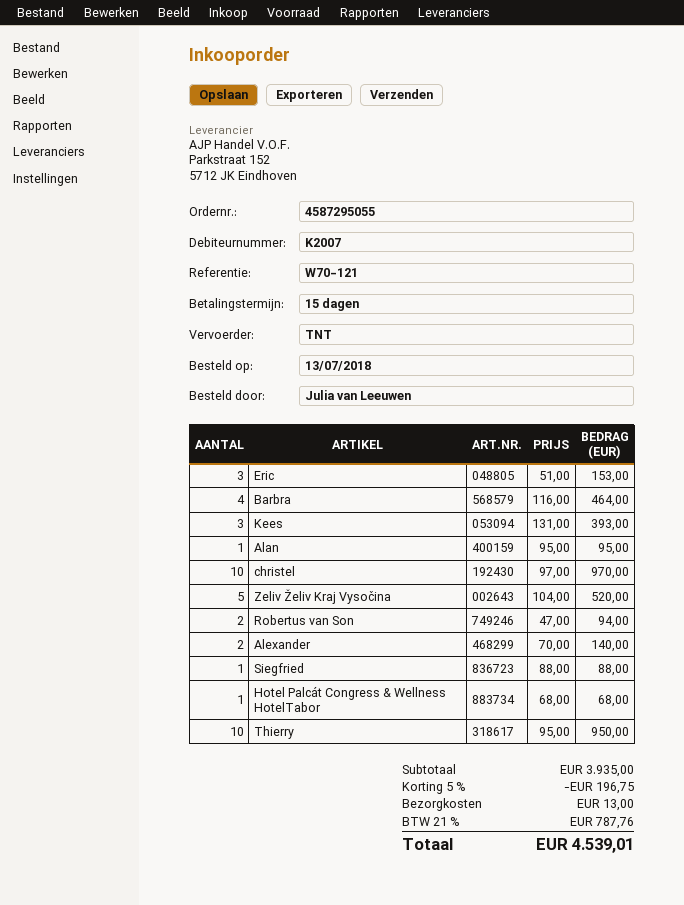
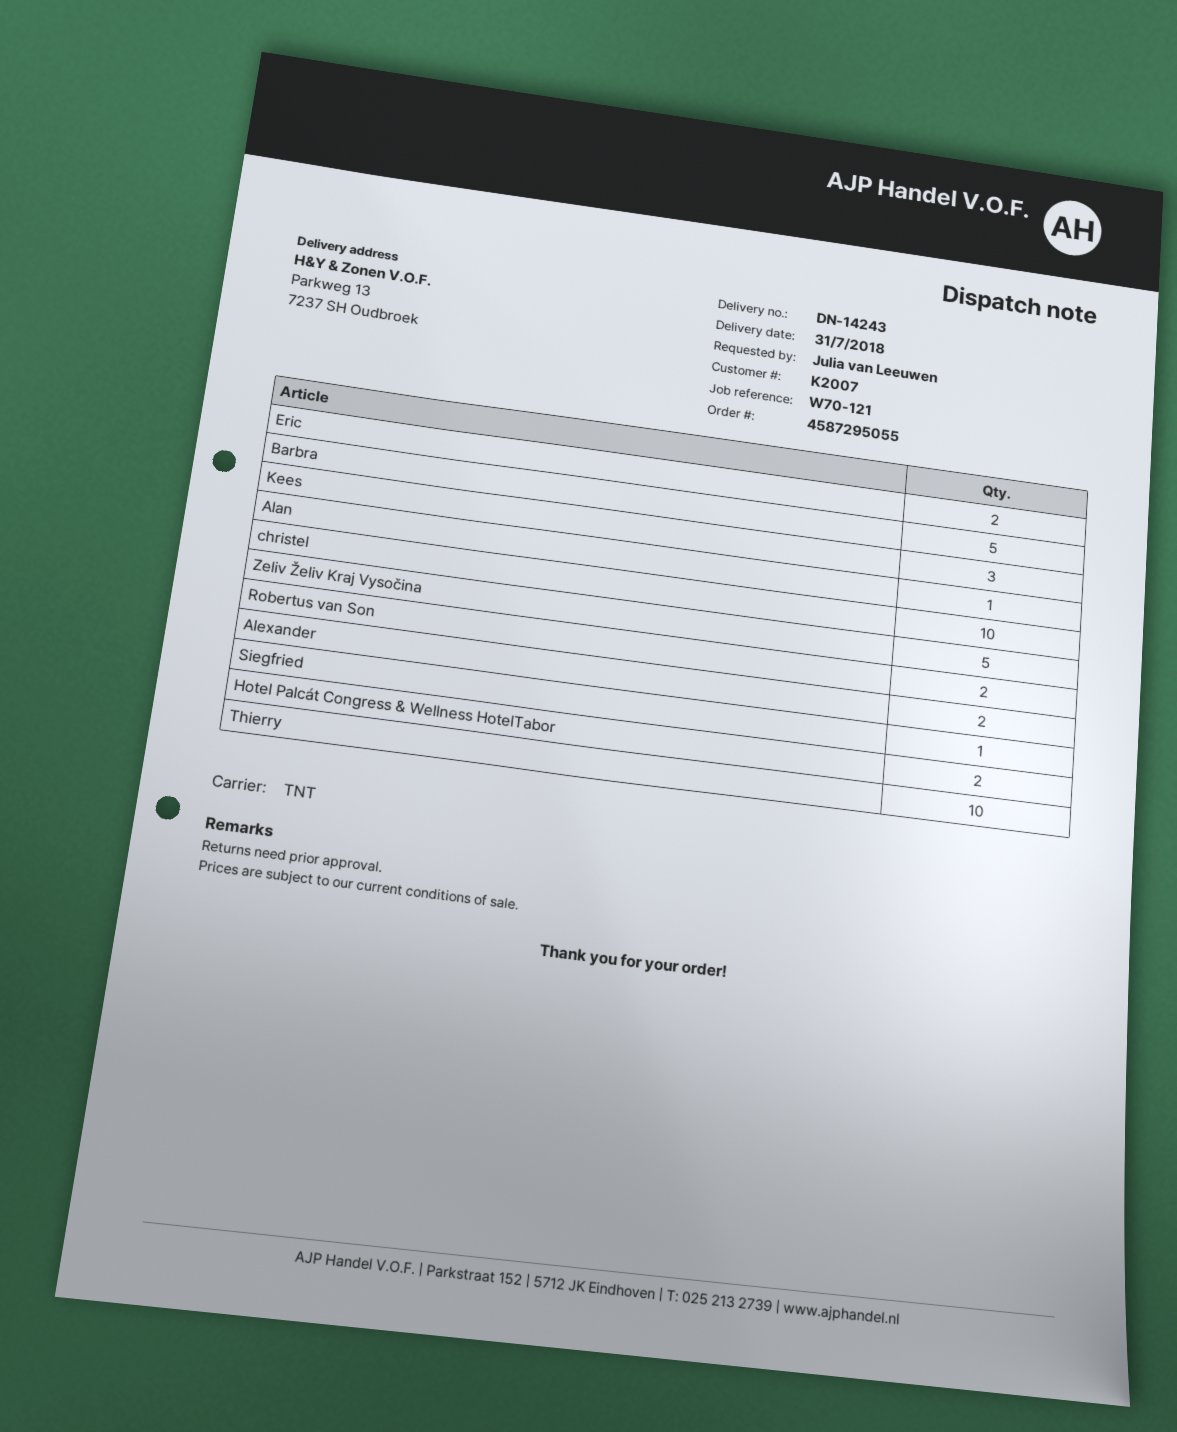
Eric: 3 -> 2
Barbra: 4 -> 5
Hotel Palcát Congress & Wellness HotelTabor: 1 -> 2

